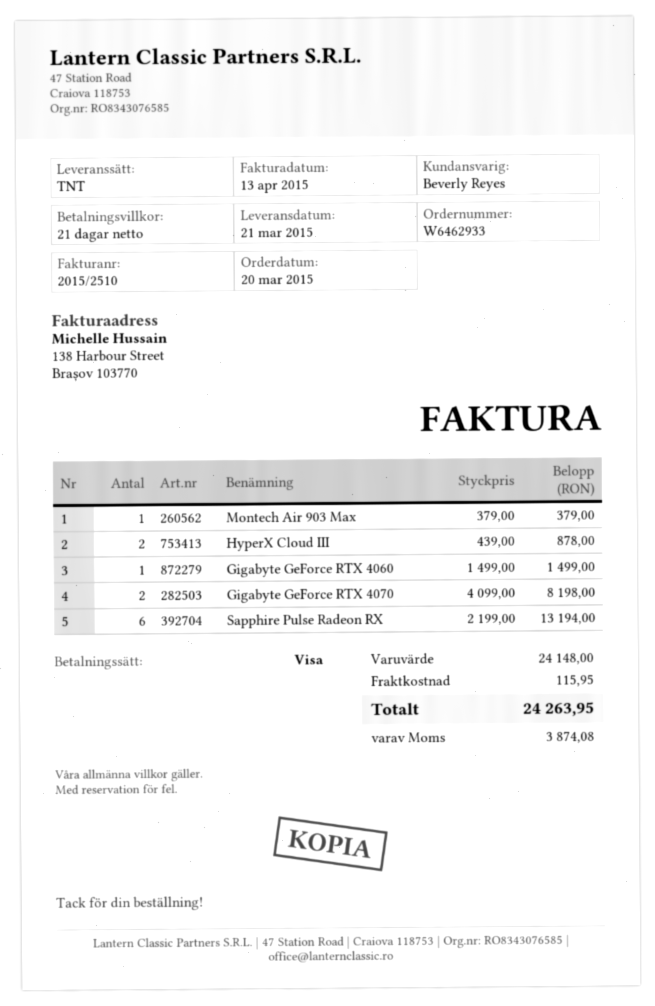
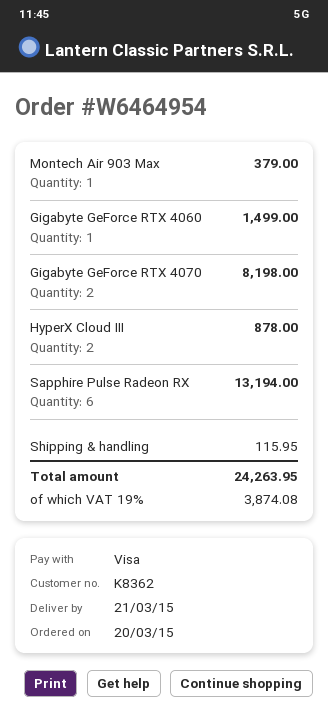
order number: W6462933 -> W6464954

